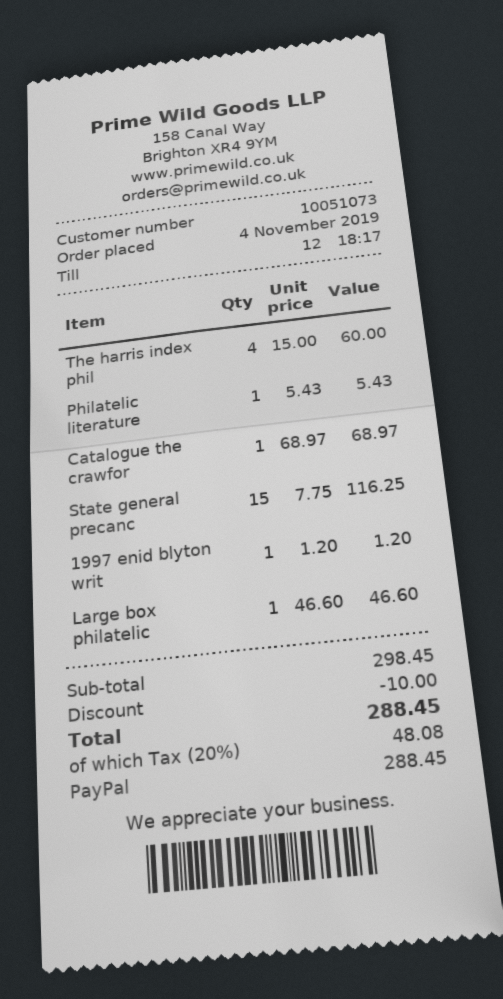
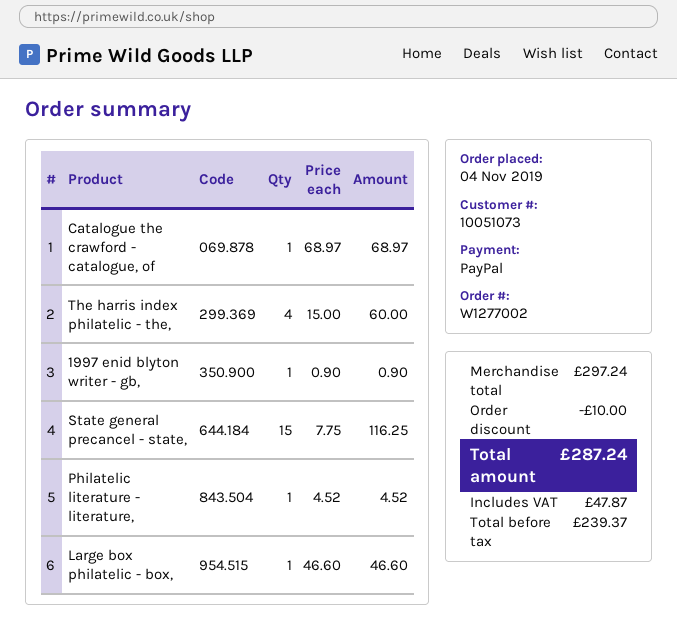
Philatelic literature: 1 x 5.43 = 5.43 -> 1 x 4.52 = 4.52
1997 enid blyton writ: 1 x 1.20 = 1.20 -> 1 x 0.90 = 0.90
subtotal: 298.45 -> 297.24
tax: 48.08 -> 47.87
total: 288.45 -> 287.24

